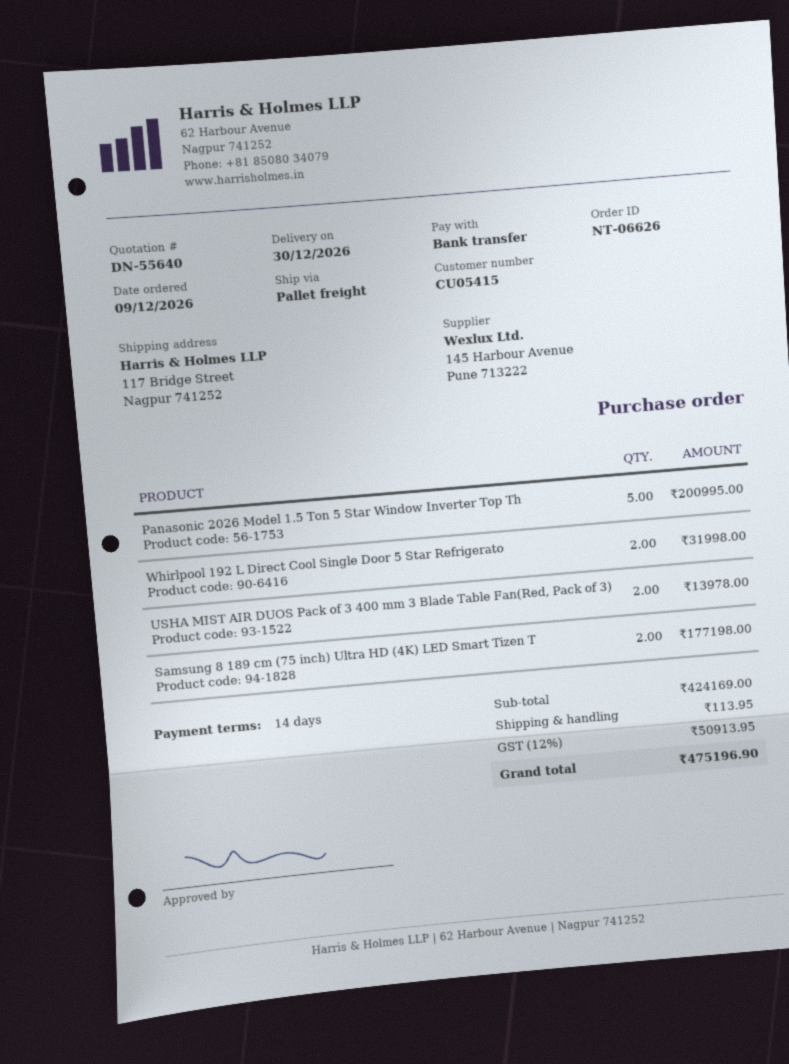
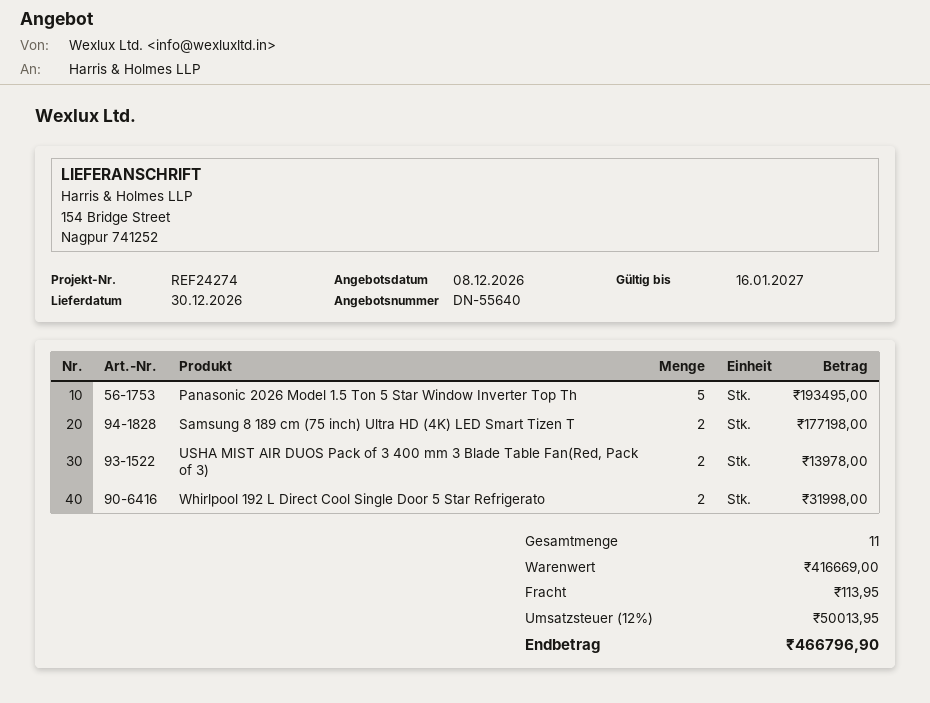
ship to: 117 Bridge Street, Nagpur 741252 -> 154 Bridge Street, Nagpur 741252
Panasonic 2026 Model 1.5 Ton 5 Star Window Inverter Top Th: 5 for 200995.00 -> 5 for 193495.00
subtotal: 424169.00 -> 416669.00
tax: 12% = 50913.95 -> 12% = 50013.95
total: 475196.90 -> 466796.90

